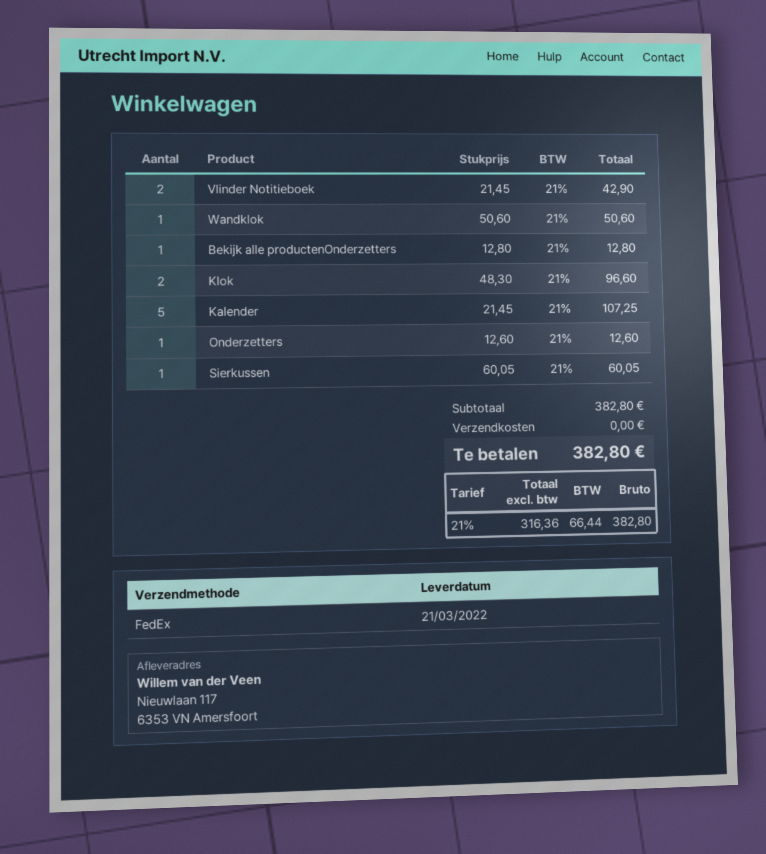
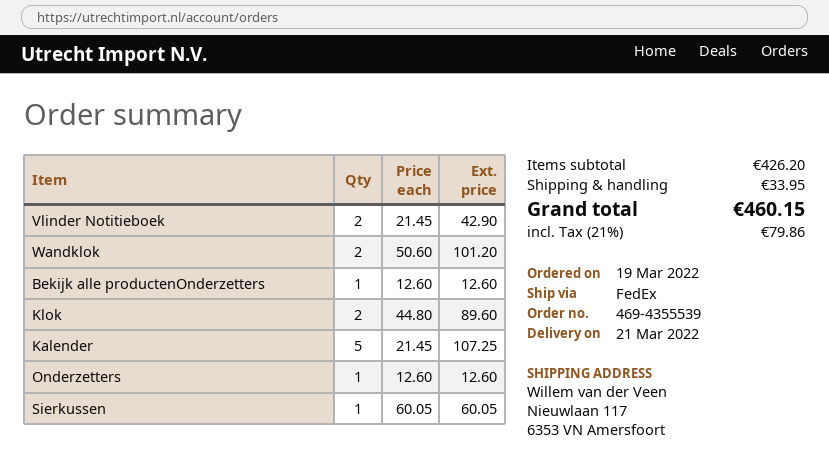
Wandklok: 1 x 50.60 = 50.60 -> 2 x 50.60 = 101.20
Bekijk alle productenOnderzetters: 1 x 12.80 = 12.80 -> 1 x 12.60 = 12.60
Klok: 2 x 48.30 = 96.60 -> 2 x 44.80 = 89.60
subtotal: 382.80 -> 426.20
shipping: 0.00 -> 33.95
tax: 21% = 66.44 -> 21% = 79.86
total: 382.80 -> 460.15

